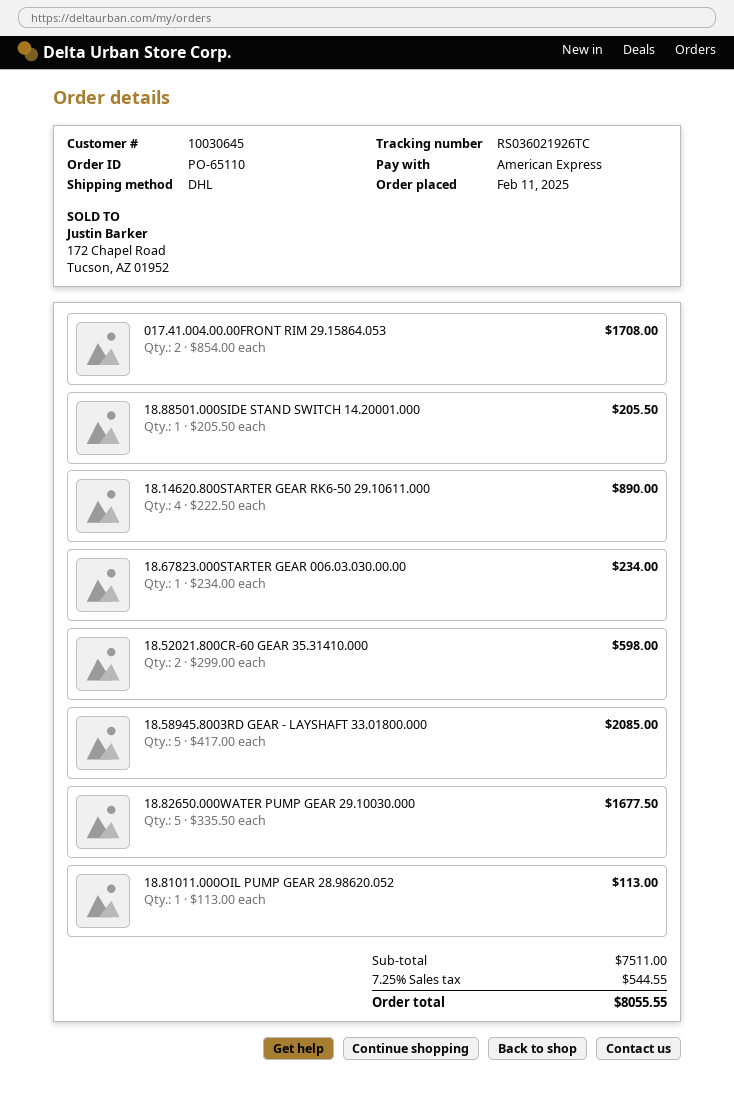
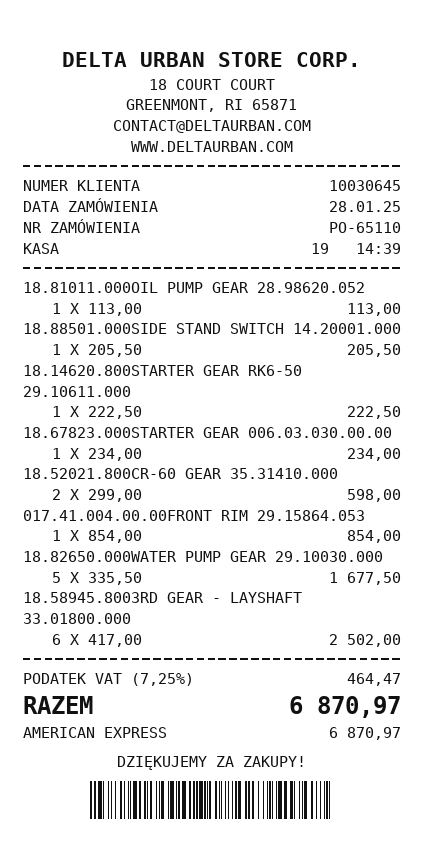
order date: 2025-02-11 -> 2025-01-28
017.41.004.00.00FRONT RIM 29.15864.053: 2 x 854.00 = 1708.00 -> 1 x 854.00 = 854.00
18.14620.800STARTER GEAR RK6-50 29.10611.000: 4 x 222.50 = 890.00 -> 1 x 222.50 = 222.50
18.58945.8003RD GEAR - LAYSHAFT 33.01800.000: 5 x 417.00 = 2085.00 -> 6 x 417.00 = 2502.00
tax: 7.25% = 544.55 -> 7.25% = 464.47
total: 8055.55 -> 6870.97

